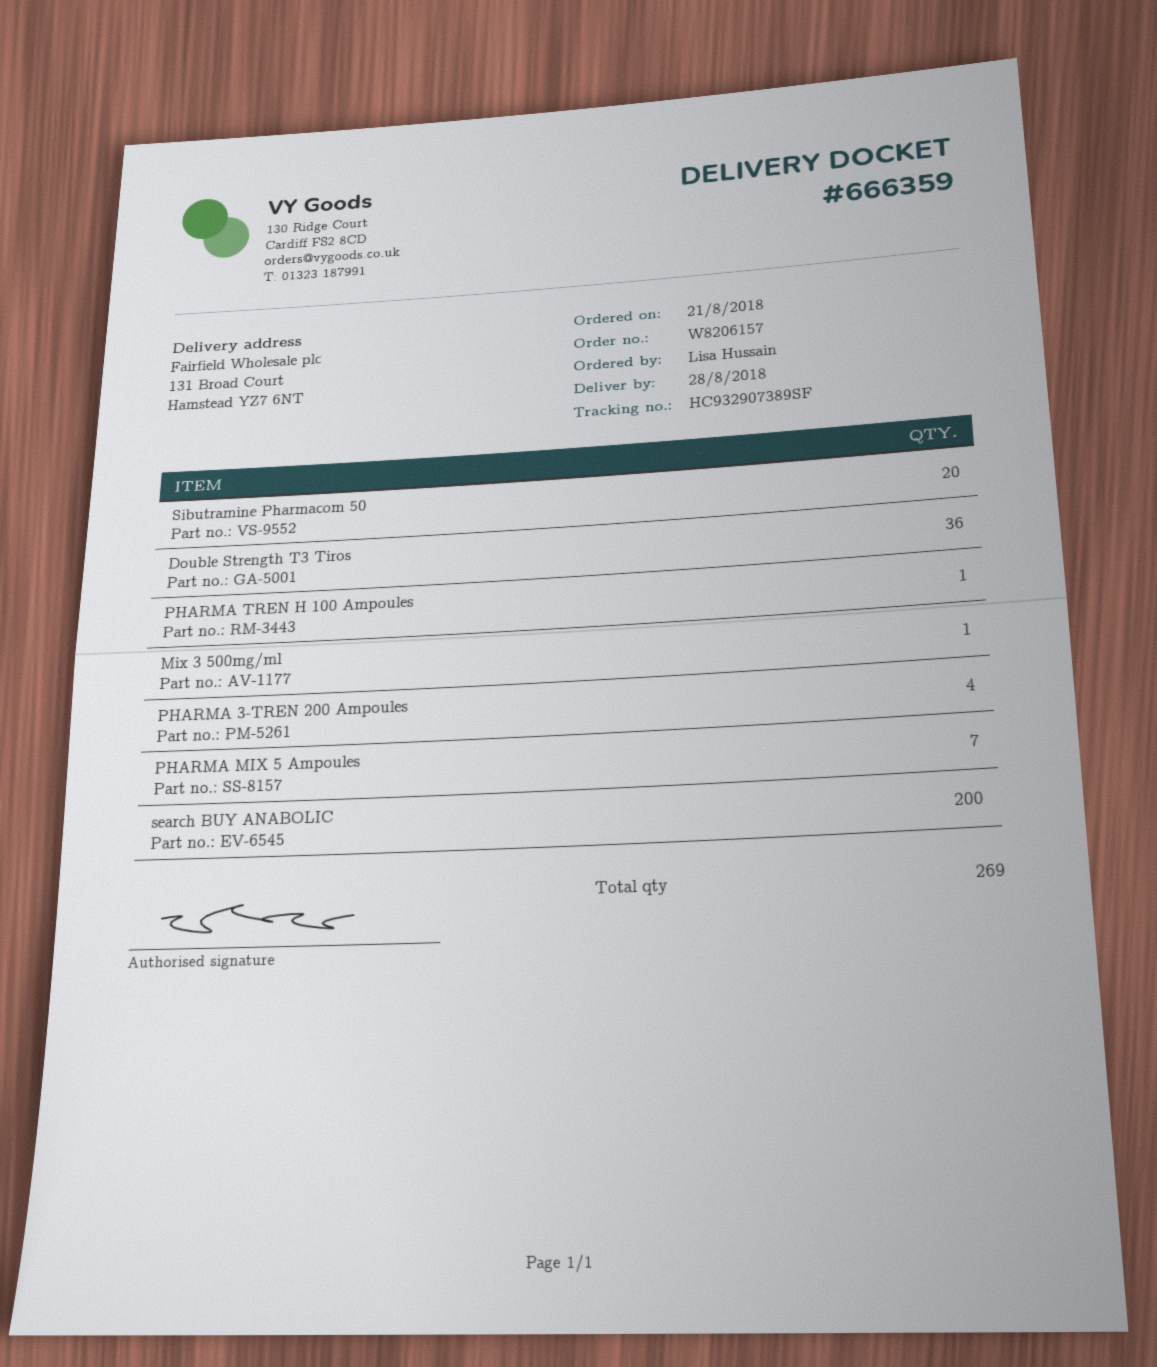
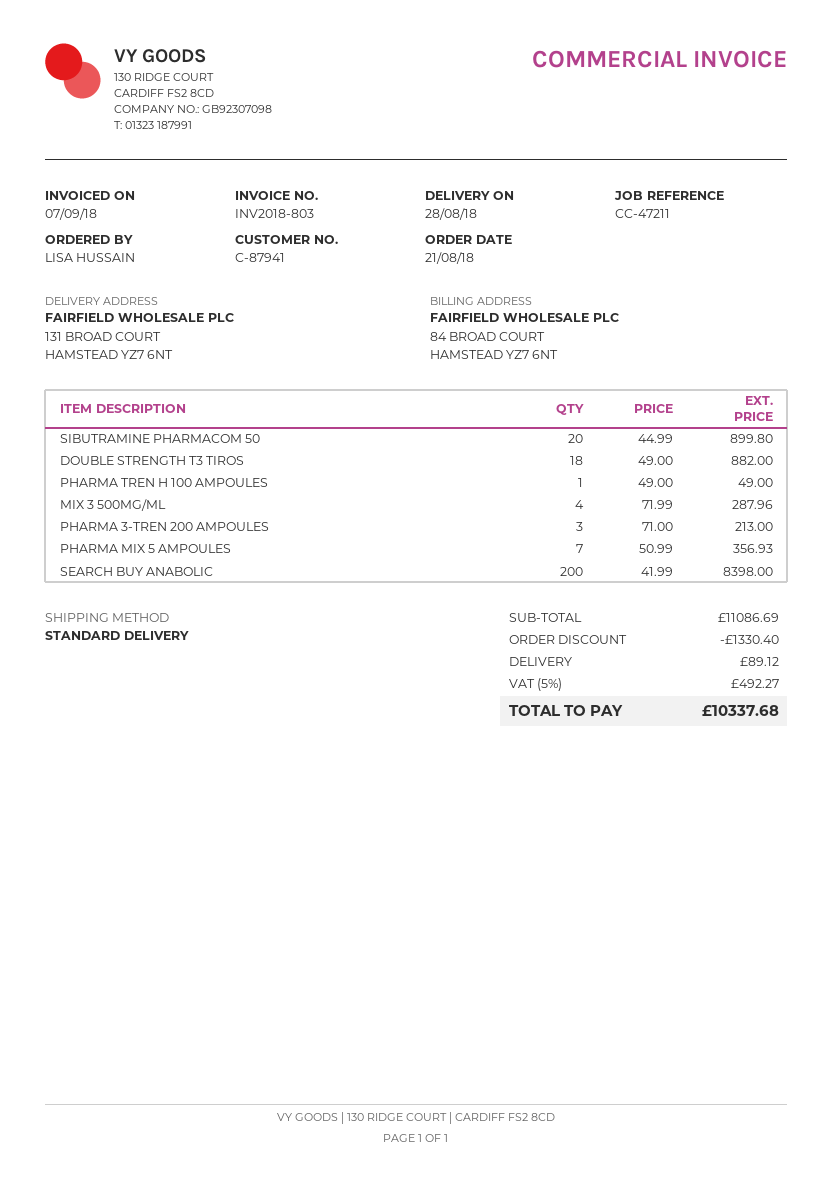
Double Strength T3 Tiros: 36 -> 18
Mix 3 500mg/ml: 1 -> 4
PHARMA 3-TREN 200 Ampoules: 4 -> 3

